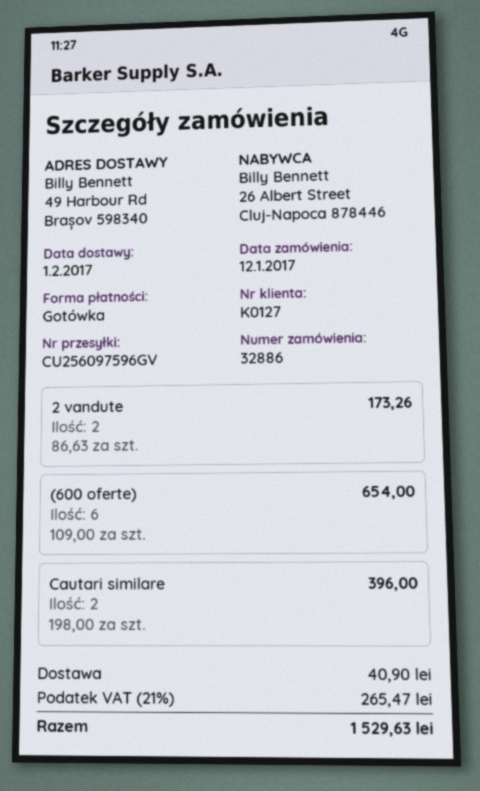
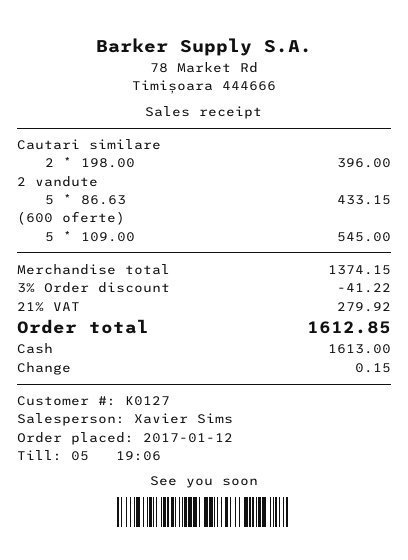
2 vandute: 2 x 86.63 = 173.26 -> 5 x 86.63 = 433.15
(600 oferte): 6 x 109.00 = 654.00 -> 5 x 109.00 = 545.00
discount: none -> 3% = 41.22
shipping: 40.90 -> none
tax: 21% = 265.47 -> 21% = 279.92
total: 1529.63 -> 1612.85

